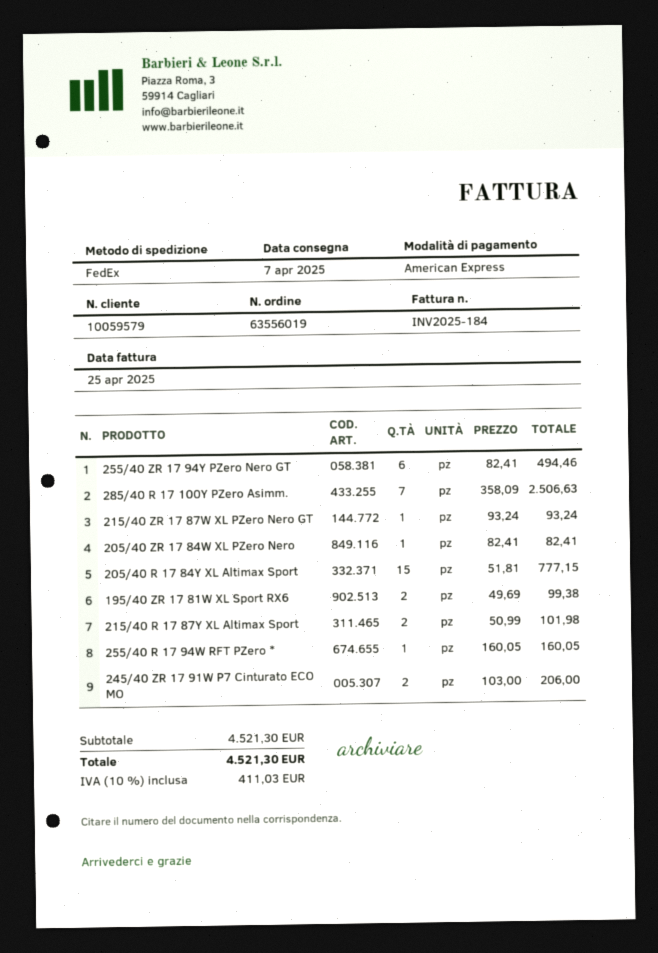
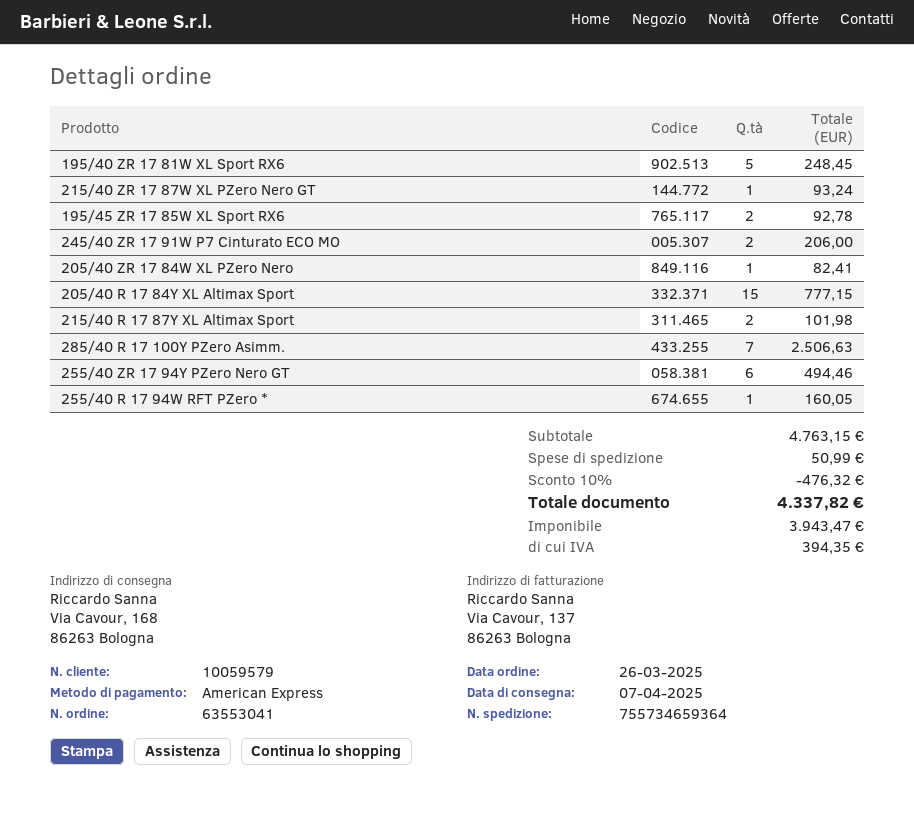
order number: 63556019 -> 63553041
195/40 ZR 17 81W XL Sport RX6: 2 for 99.38 -> 5 for 248.45
195/45 ZR 17 85W XL Sport RX6: none -> 2 for 92.78
subtotal: 4521.30 -> 4763.15
discount: none -> 10% = 476.32
shipping: none -> 50.99
tax: 411.03 -> 394.35
total: 4521.30 -> 4337.82

